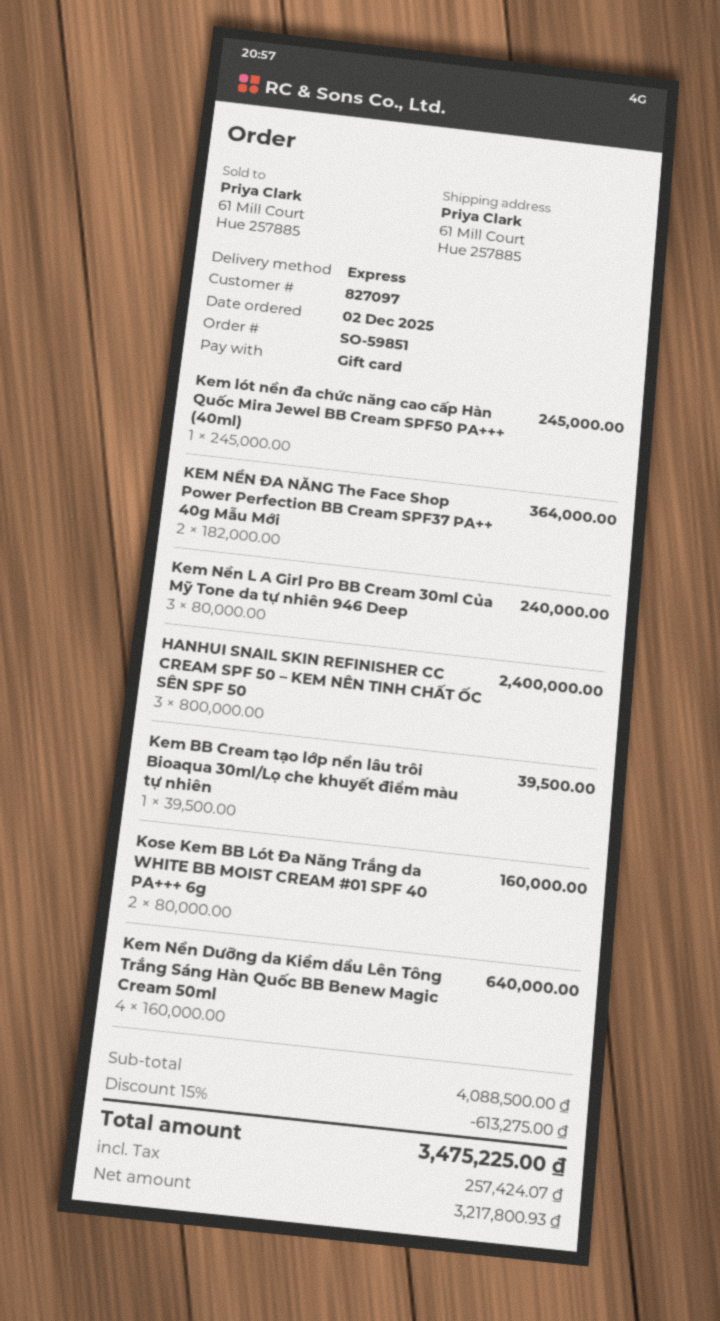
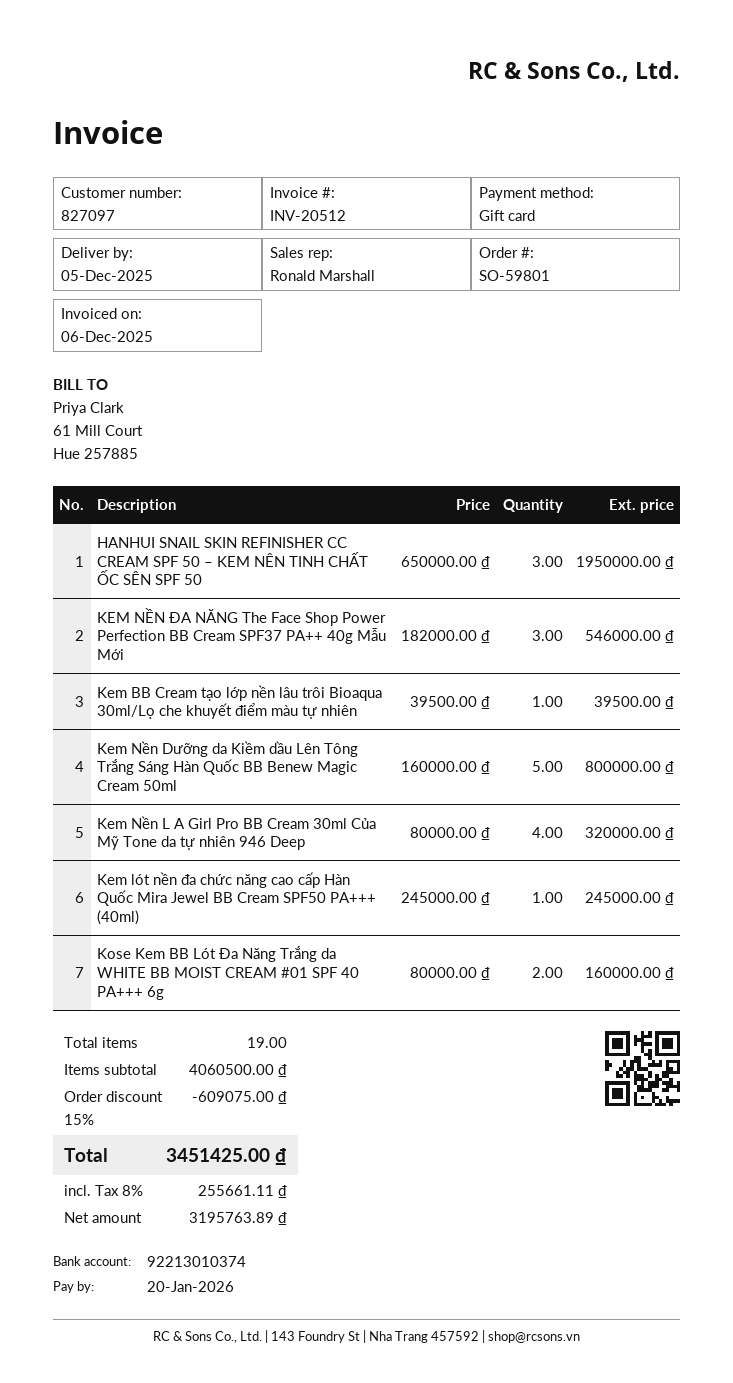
order number: SO-59851 -> SO-59801
KEM NỀN ĐA NĂNG The Face Shop Power Perfection BB Cream SPF37 PA++ 40g Mẫu Mới: 2 x 182000.00 = 364000.00 -> 3 x 182000.00 = 546000.00
Kem Nền L A Girl Pro BB Cream 30ml Của Mỹ Tone da tự nhiên 946 Deep: 3 x 80000.00 = 240000.00 -> 4 x 80000.00 = 320000.00
HANHUI SNAIL SKIN REFINISHER CC CREAM SPF 50 – KEM NÊN TINH CHẤT ỐC SÊN SPF 50: 3 x 800000.00 = 2400000.00 -> 3 x 650000.00 = 1950000.00
Kem Nền Dưỡng da Kiềm dầu Lên Tông Trắng Sáng Hàn Quốc BB Benew Magic Cream 50ml: 4 x 160000.00 = 640000.00 -> 5 x 160000.00 = 800000.00
subtotal: 4088500.00 -> 4060500.00
discount: 15% = 613275.00 -> 15% = 609075.00
net: 3217800.93 -> 3195763.89
tax: 257424.07 -> 255661.11
total: 3475225.00 -> 3451425.00

